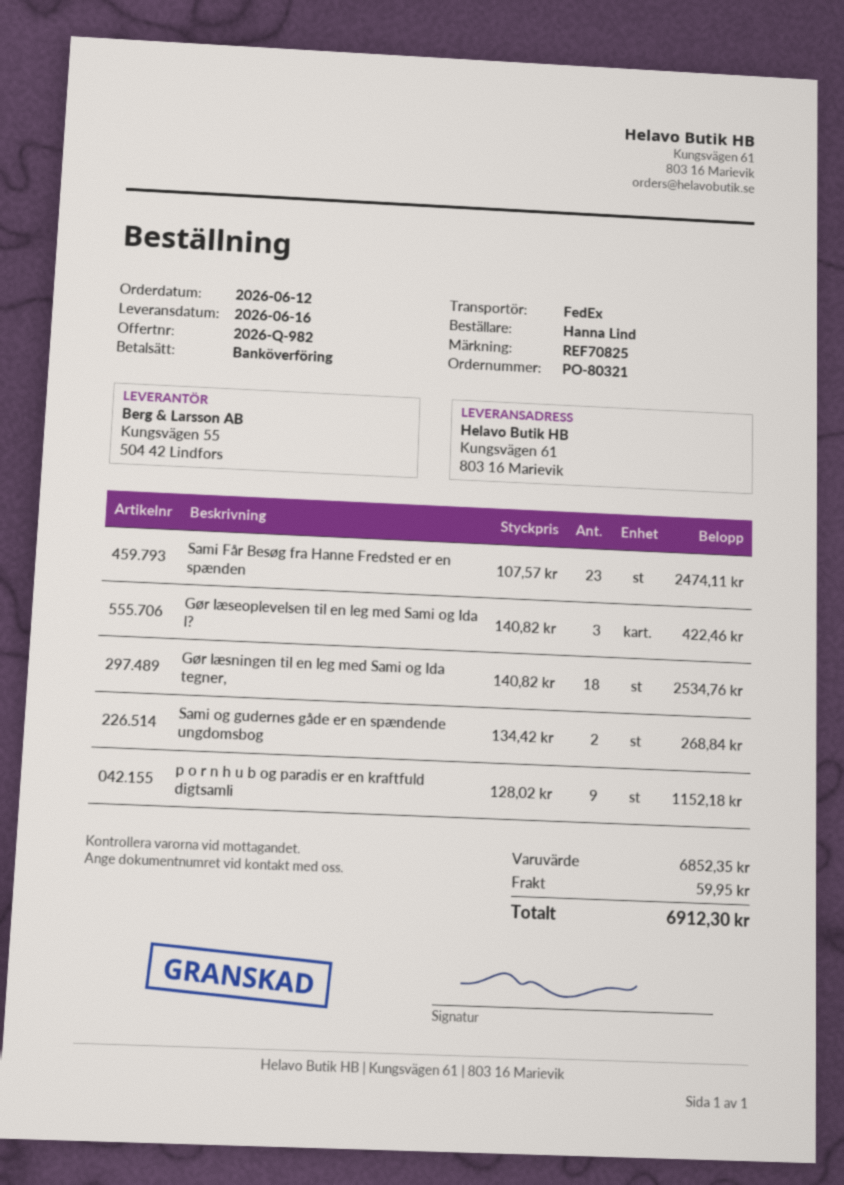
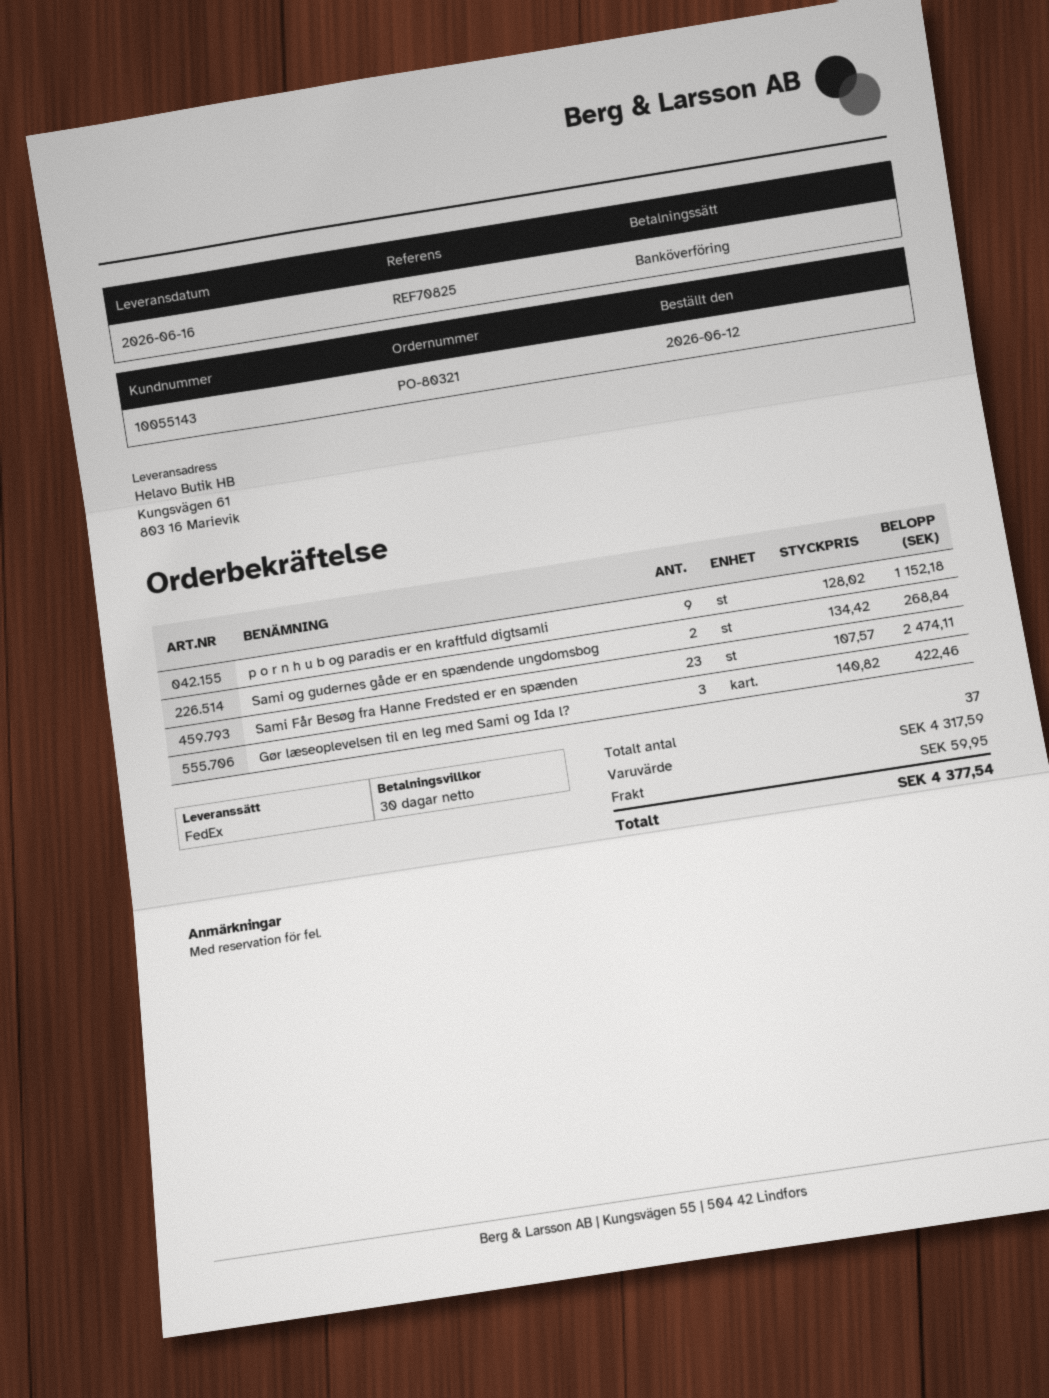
Gør læsningen til en leg med Sami og Ida tegner,: 18 x 140.82 = 2534.76 -> none
subtotal: 6852.35 -> 4317.59
total: 6912.30 -> 4377.54

